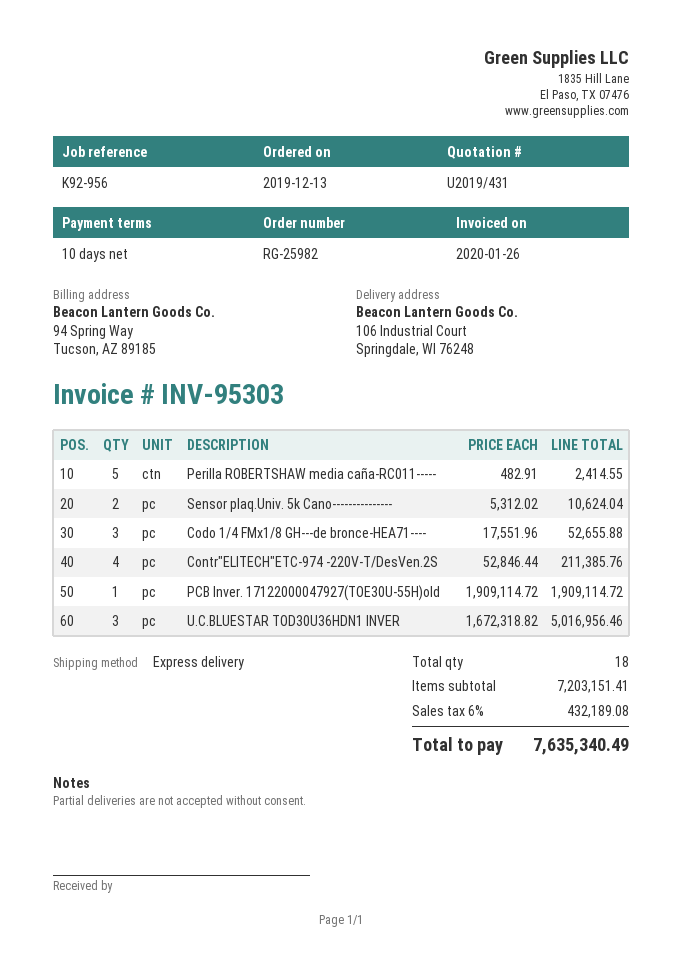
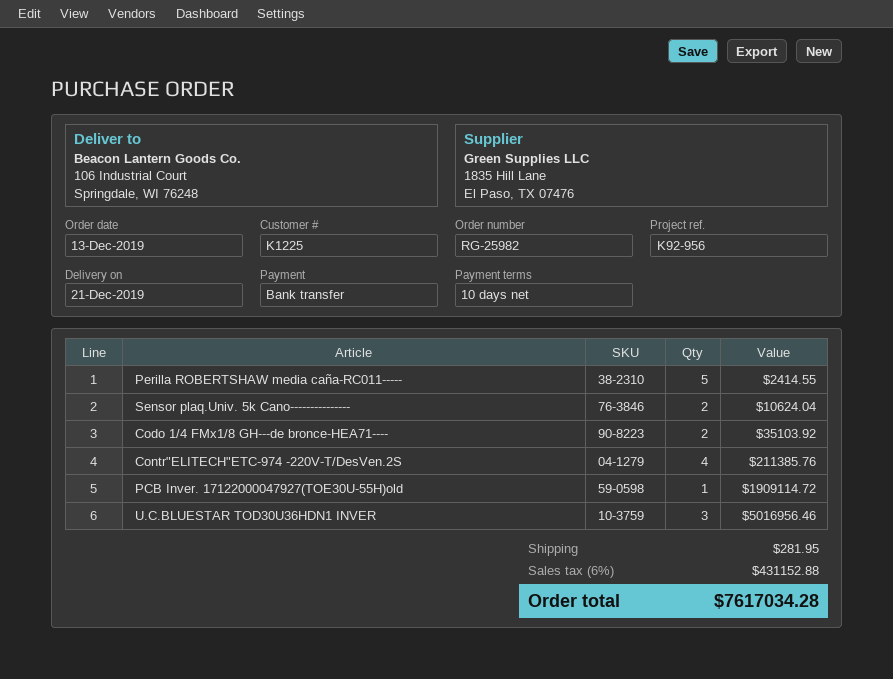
Codo 1/4 FMx1/8 GH---de bronce-HEA71----: 3 for 52655.88 -> 2 for 35103.92
shipping: none -> 281.95
tax: 6% = 432189.08 -> 6% = 431152.88
total: 7635340.49 -> 7617034.28

